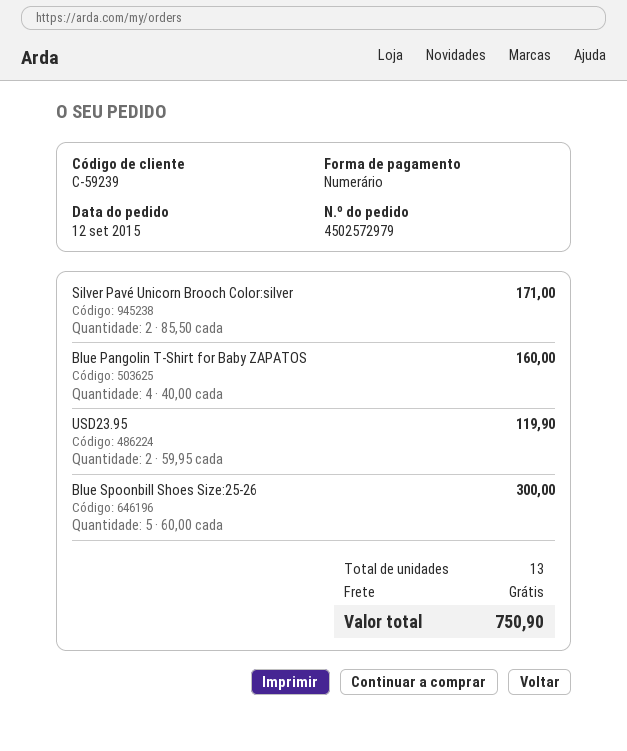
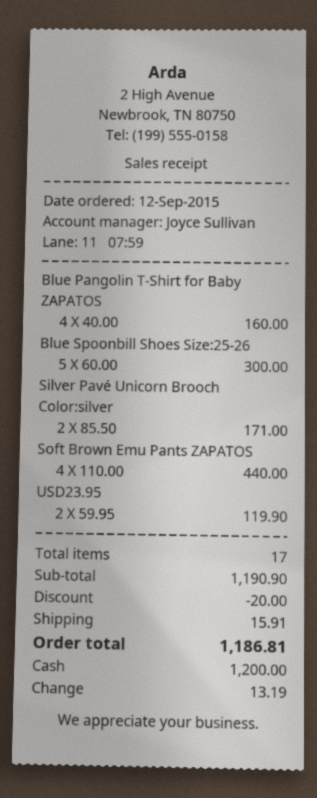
Soft Brown Emu Pants ZAPATOS: none -> 4 x 110.00 = 440.00
total quantity: 13 -> 17
discount: none -> 20.00
shipping: 0.00 -> 15.91
total: 750.90 -> 1186.81

